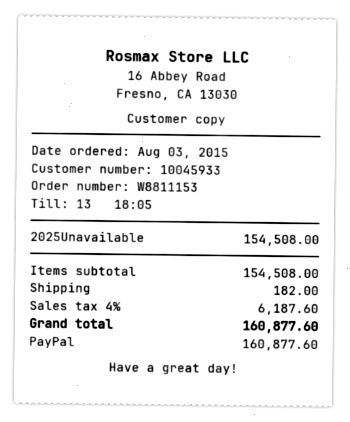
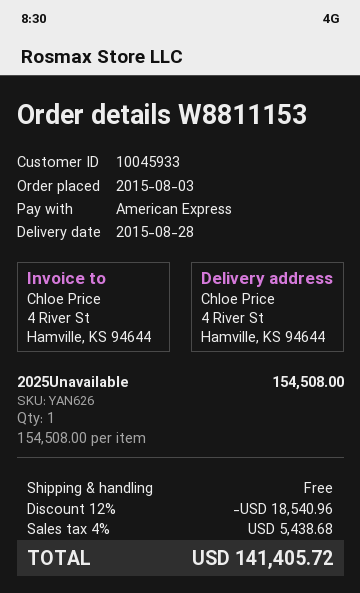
payment method: PayPal -> American Express
discount: none -> 12% = 18540.96
shipping: 182.00 -> 0.00
tax: 4% = 6187.60 -> 4% = 5438.68
total: 160877.60 -> 141405.72

